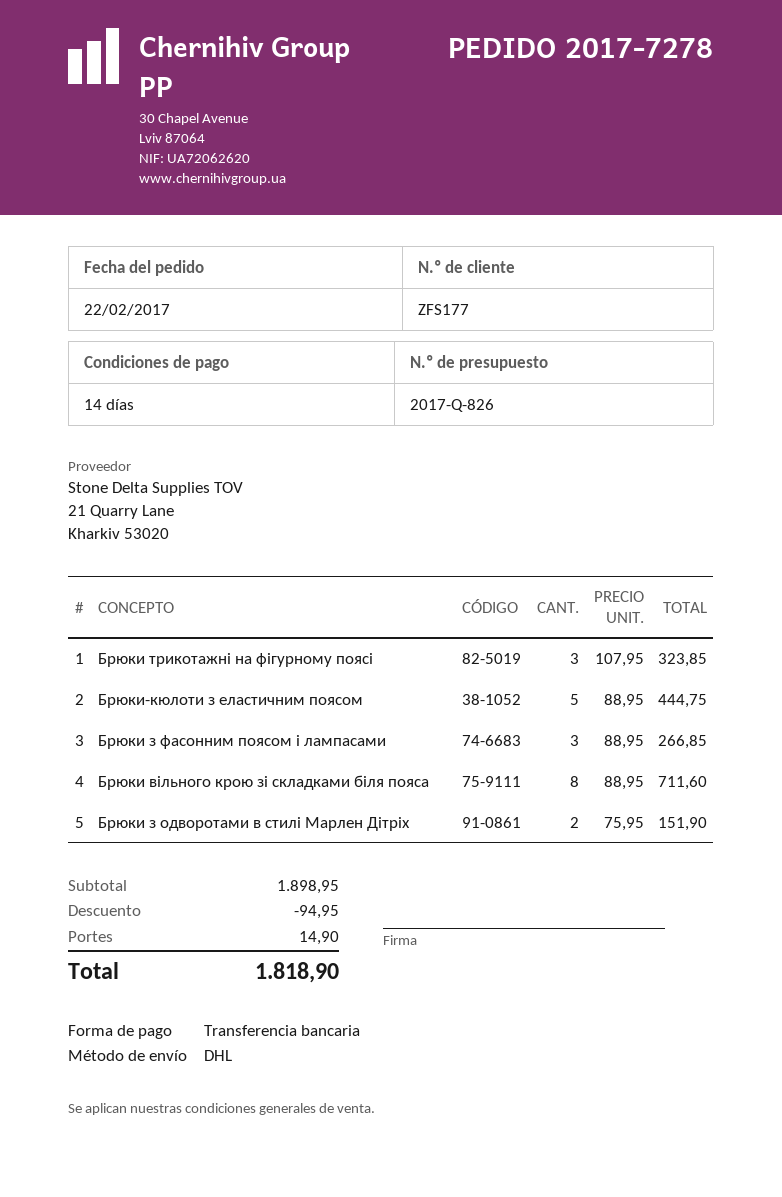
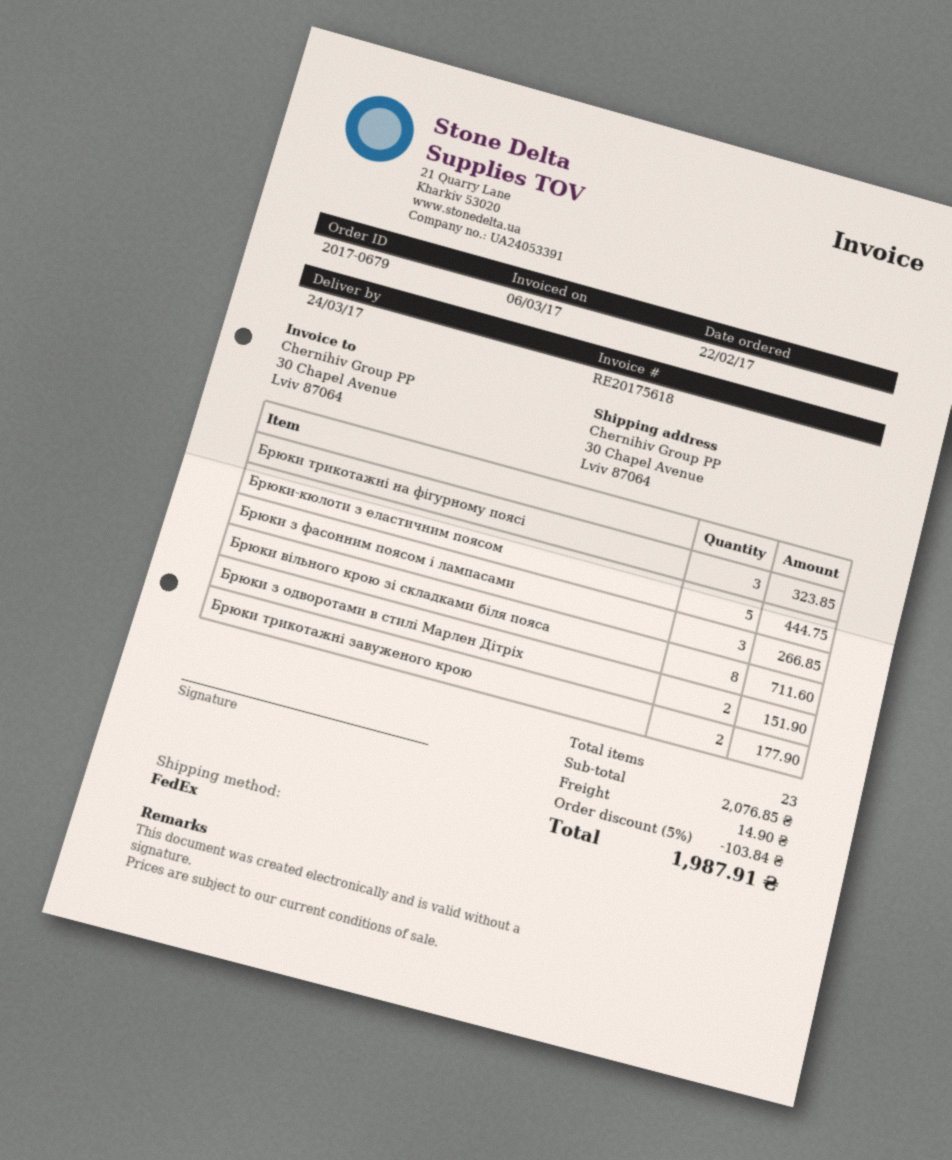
order number: 2017-7278 -> 2017-0679
shipping method: DHL -> FedEx
Брюки трикотажні завуженого крою: none -> 2 for 177.90
subtotal: 1898.95 -> 2076.85
discount: 94.95 -> 103.84
total: 1818.90 -> 1987.91

